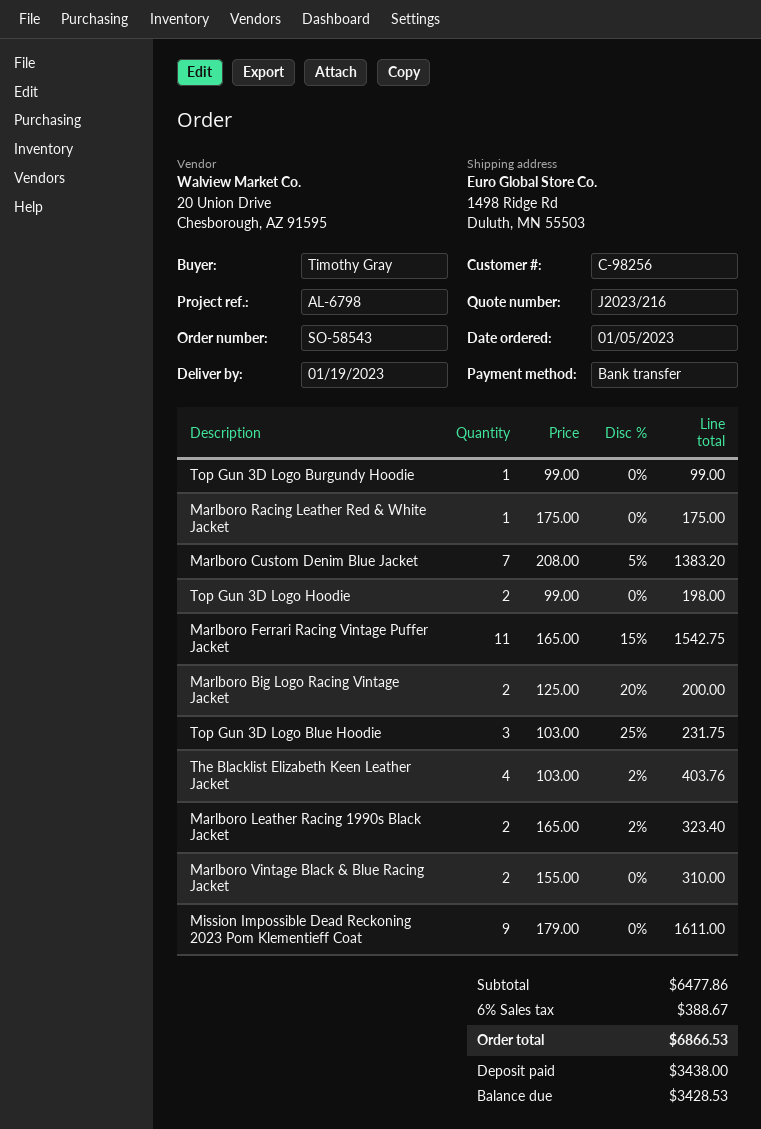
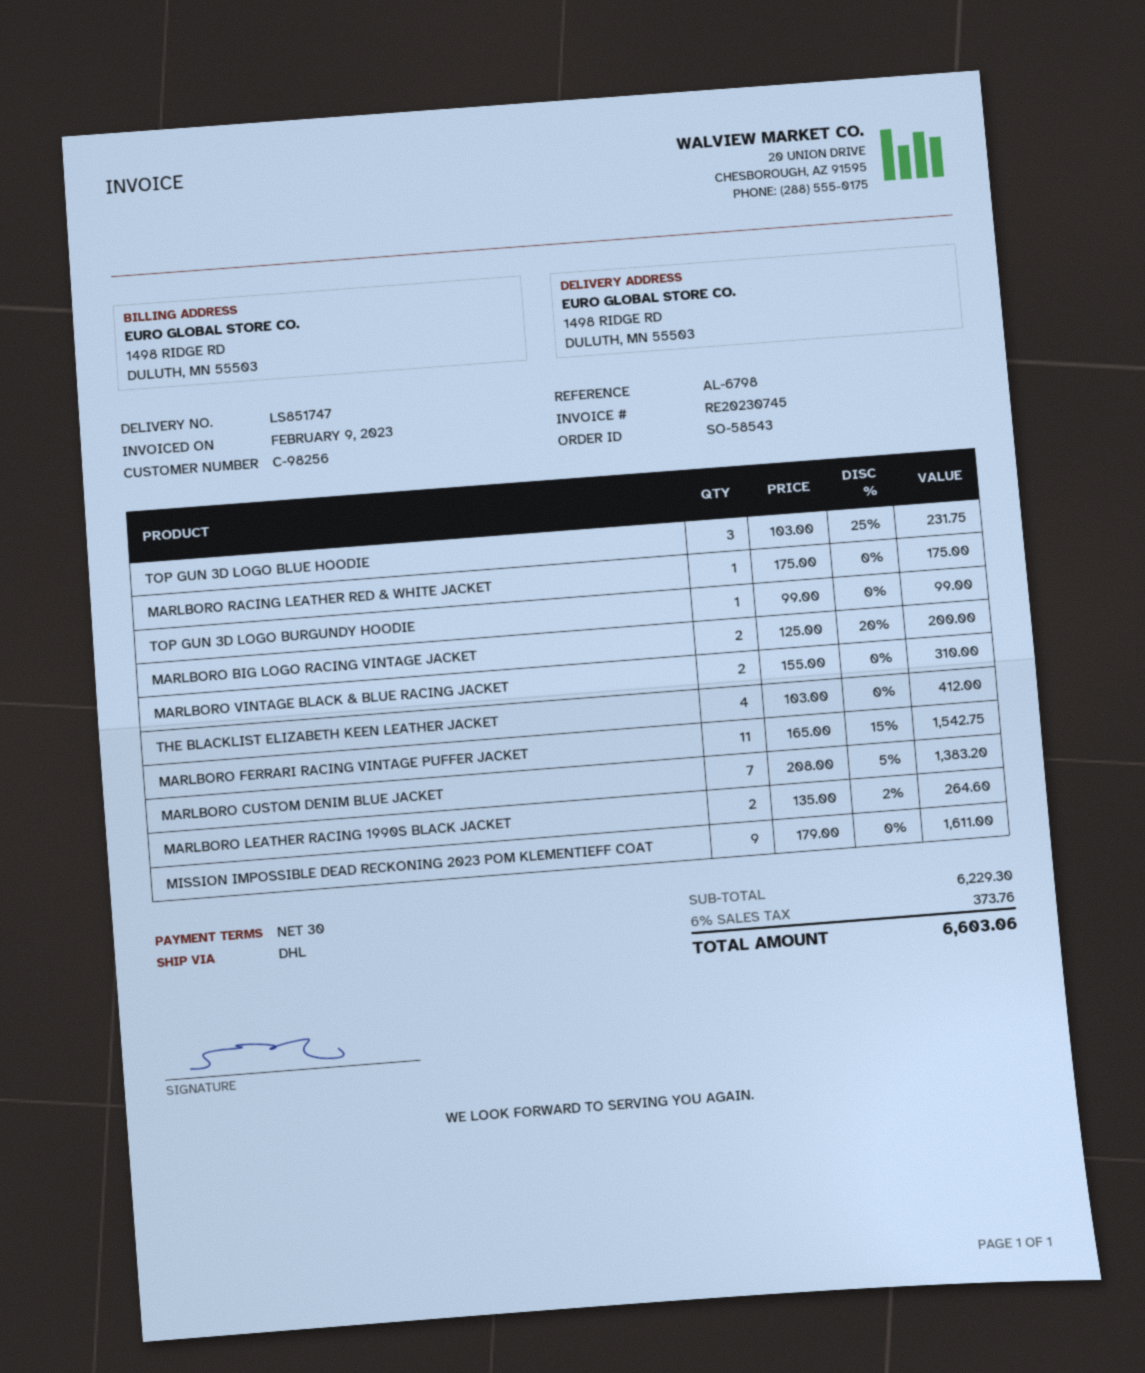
Top Gun 3D Logo Hoodie: 2 x 99.00 = 198.00 -> none
The Blacklist Elizabeth Keen Leather Jacket: 4 x 103.00 - 2% = 403.76 -> 4 x 103.00 = 412.00
Marlboro Leather Racing 1990s Black Jacket: 2 x 165.00 - 2% = 323.40 -> 2 x 135.00 - 2% = 264.60
subtotal: 6477.86 -> 6229.30
tax: 6% = 388.67 -> 6% = 373.76
total: 6866.53 -> 6603.06

